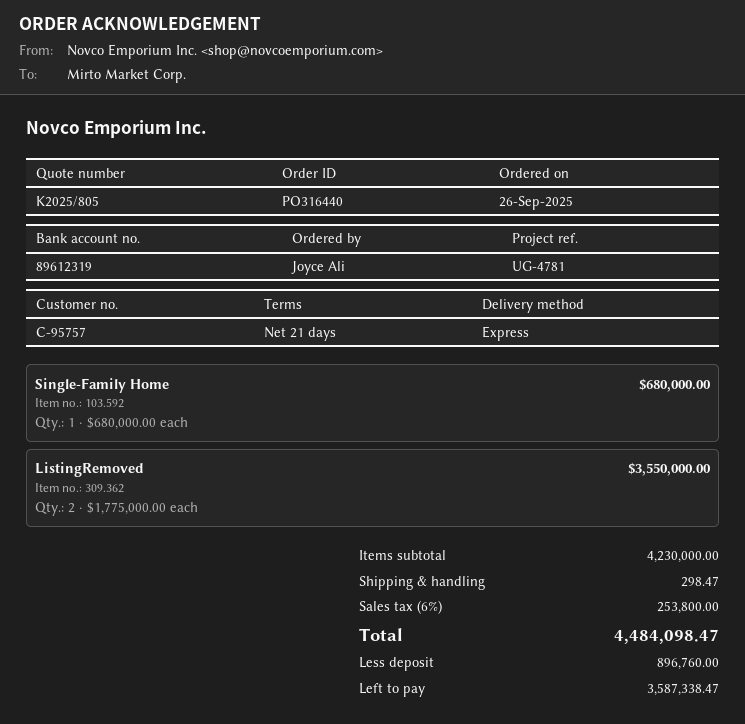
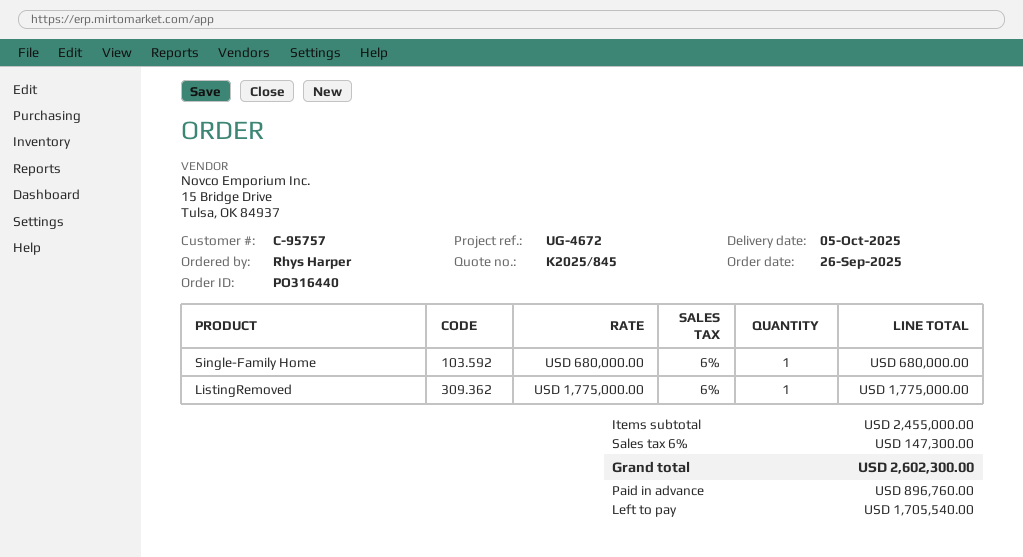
quote number: K2025/805 -> K2025/845
reference: UG-4781 -> UG-4672
ordered by: Joyce Ali -> Rhys Harper
ListingRemoved: 2 x 1775000.00 = 3550000.00 -> 1 x 1775000.00 = 1775000.00
subtotal: 4230000.00 -> 2455000.00
shipping: 298.47 -> none
tax: 6% = 253800.00 -> 6% = 147300.00
total: 4484098.47 -> 2602300.00
balance: 3587338.47 -> 1705540.00

